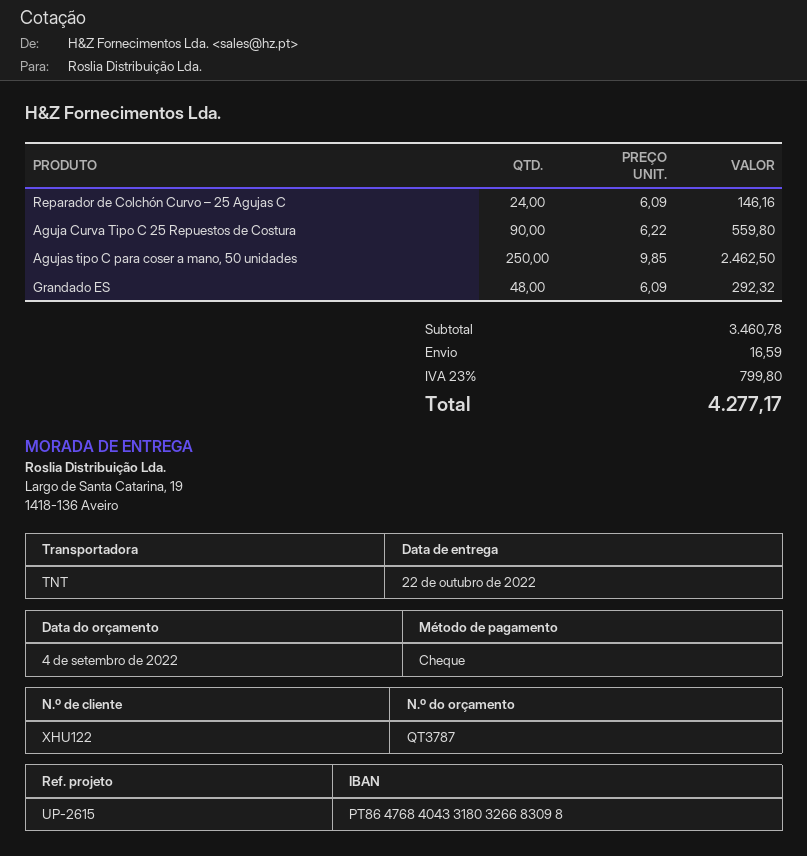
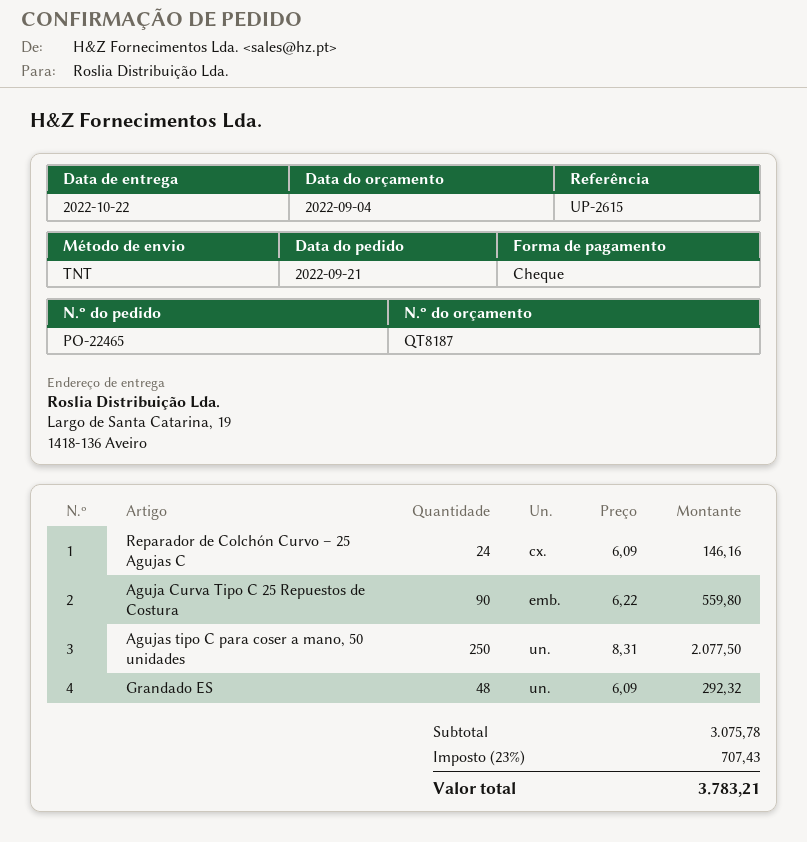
quote number: QT3787 -> QT8187
Agujas tipo C para coser a mano, 50 unidades: 250 x 9.85 = 2462.50 -> 250 x 8.31 = 2077.50
subtotal: 3460.78 -> 3075.78
shipping: 16.59 -> none
tax: 23% = 799.80 -> 23% = 707.43
total: 4277.17 -> 3783.21

